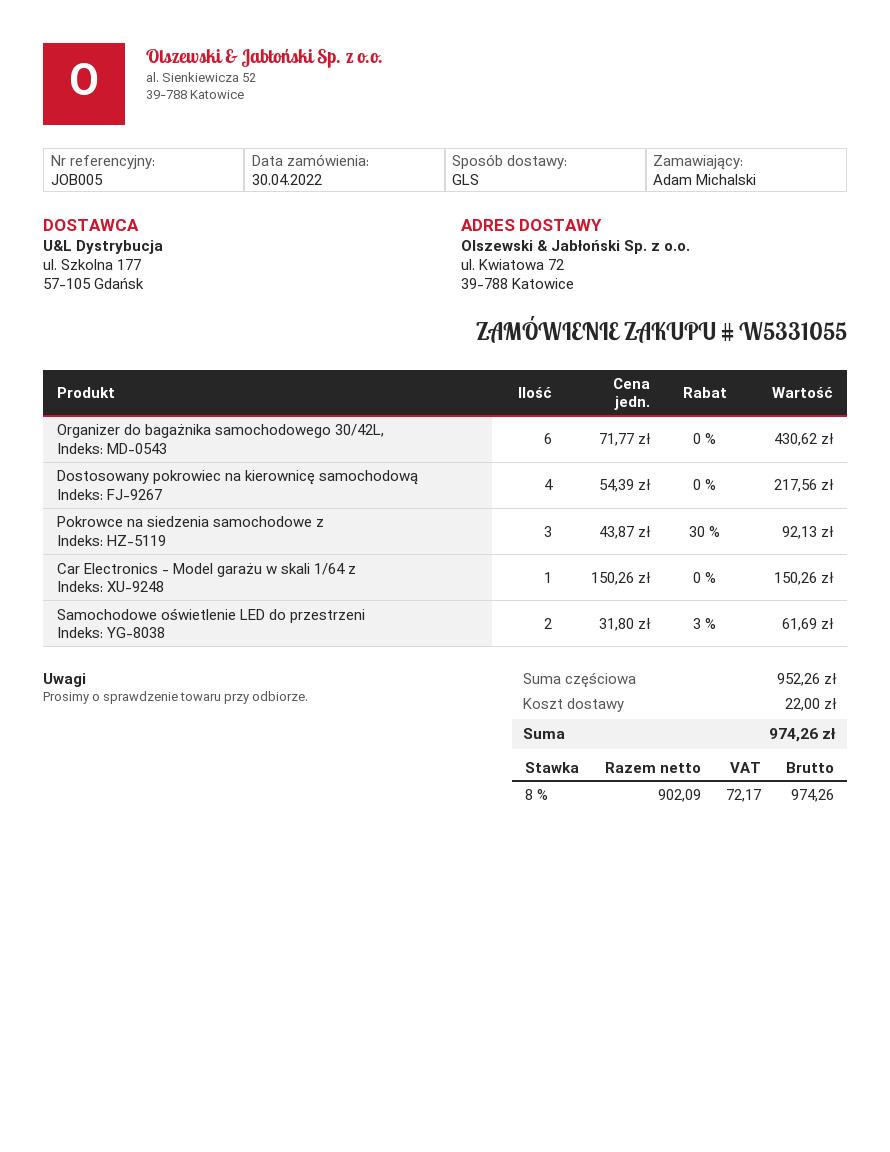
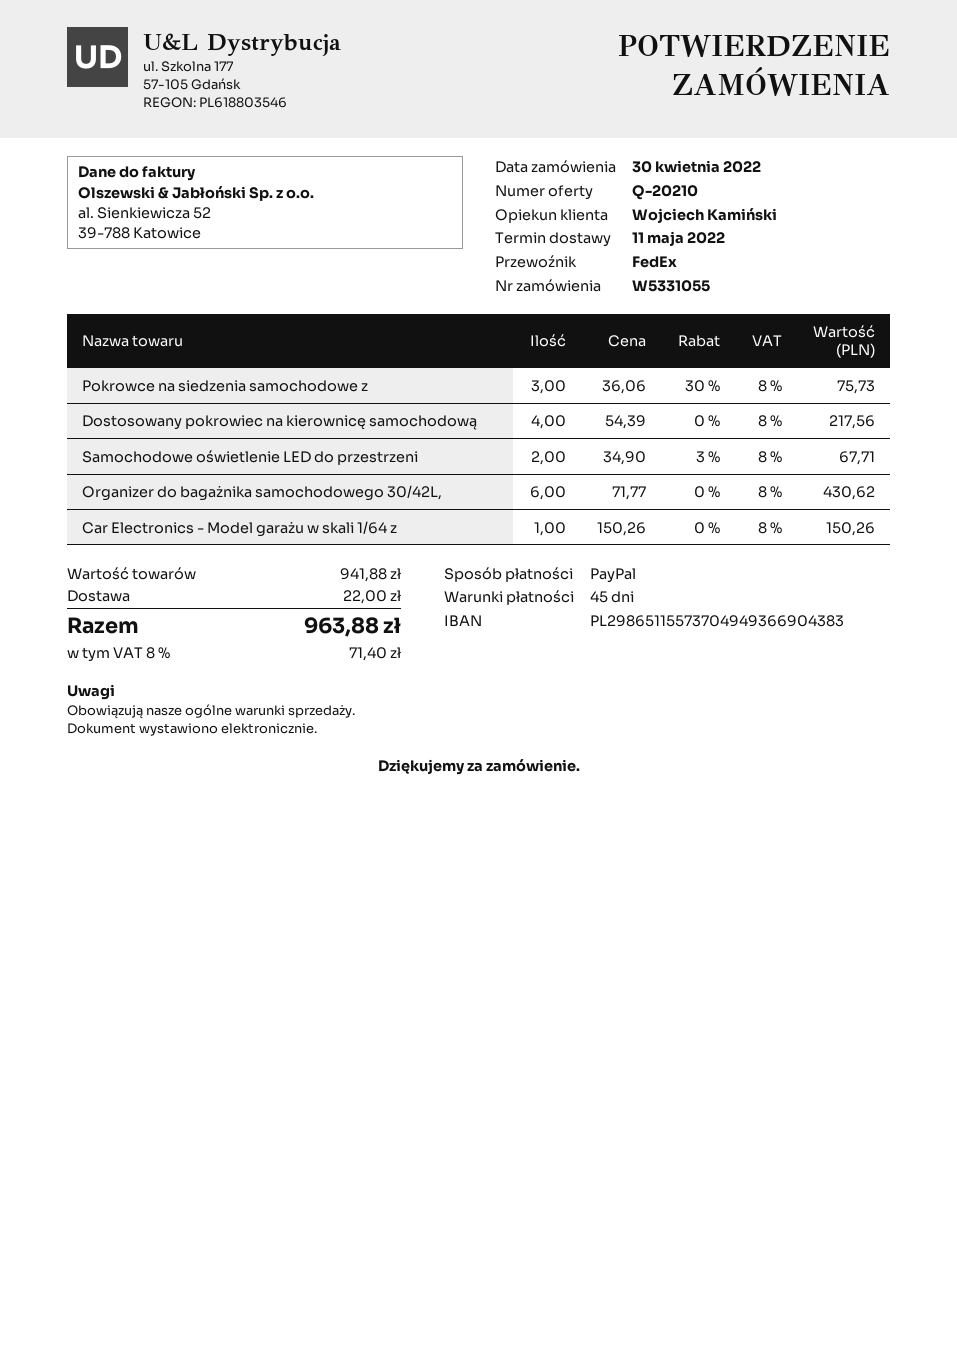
shipping method: GLS -> FedEx
Pokrowce na siedzenia samochodowe z: 3 x 43.87 - 30% = 92.13 -> 3 x 36.06 - 30% = 75.73
Samochodowe oświetlenie LED do przestrzeni: 2 x 31.80 - 3% = 61.69 -> 2 x 34.90 - 3% = 67.71
subtotal: 952.26 -> 941.88
tax: 8% = 72.17 -> 8% = 71.40
total: 974.26 -> 963.88

